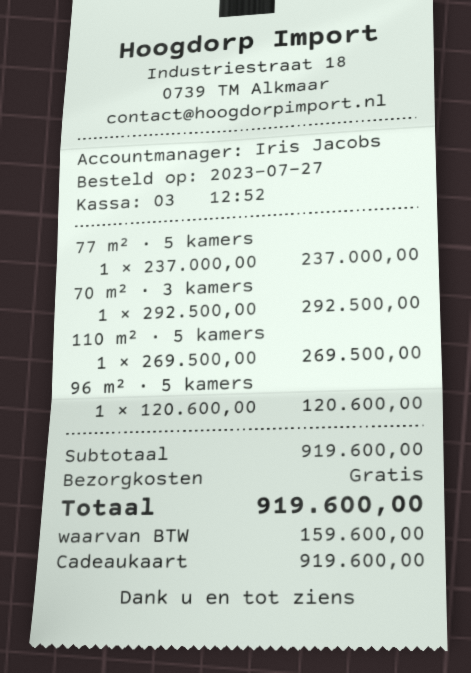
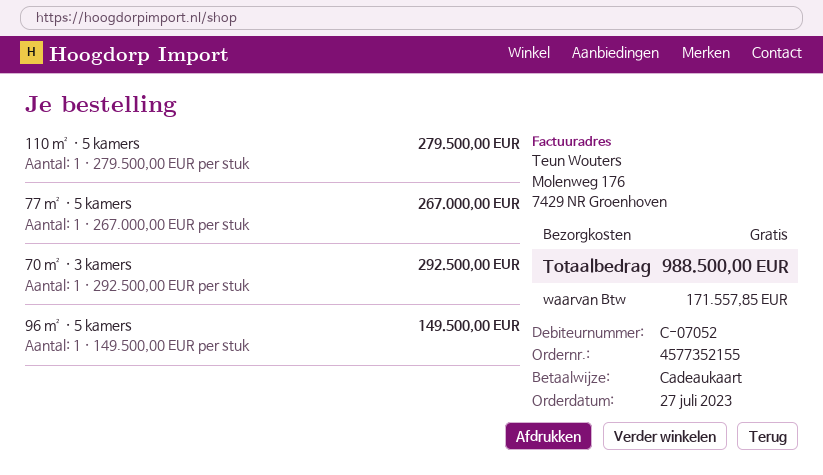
77 m² · 5 kamers: 1 x 237000.00 = 237000.00 -> 1 x 267000.00 = 267000.00
110 m² · 5 kamers: 1 x 269500.00 = 269500.00 -> 1 x 279500.00 = 279500.00
96 m² · 5 kamers: 1 x 120600.00 = 120600.00 -> 1 x 149500.00 = 149500.00
tax: 159600.00 -> 171557.85
total: 919600.00 -> 988500.00

